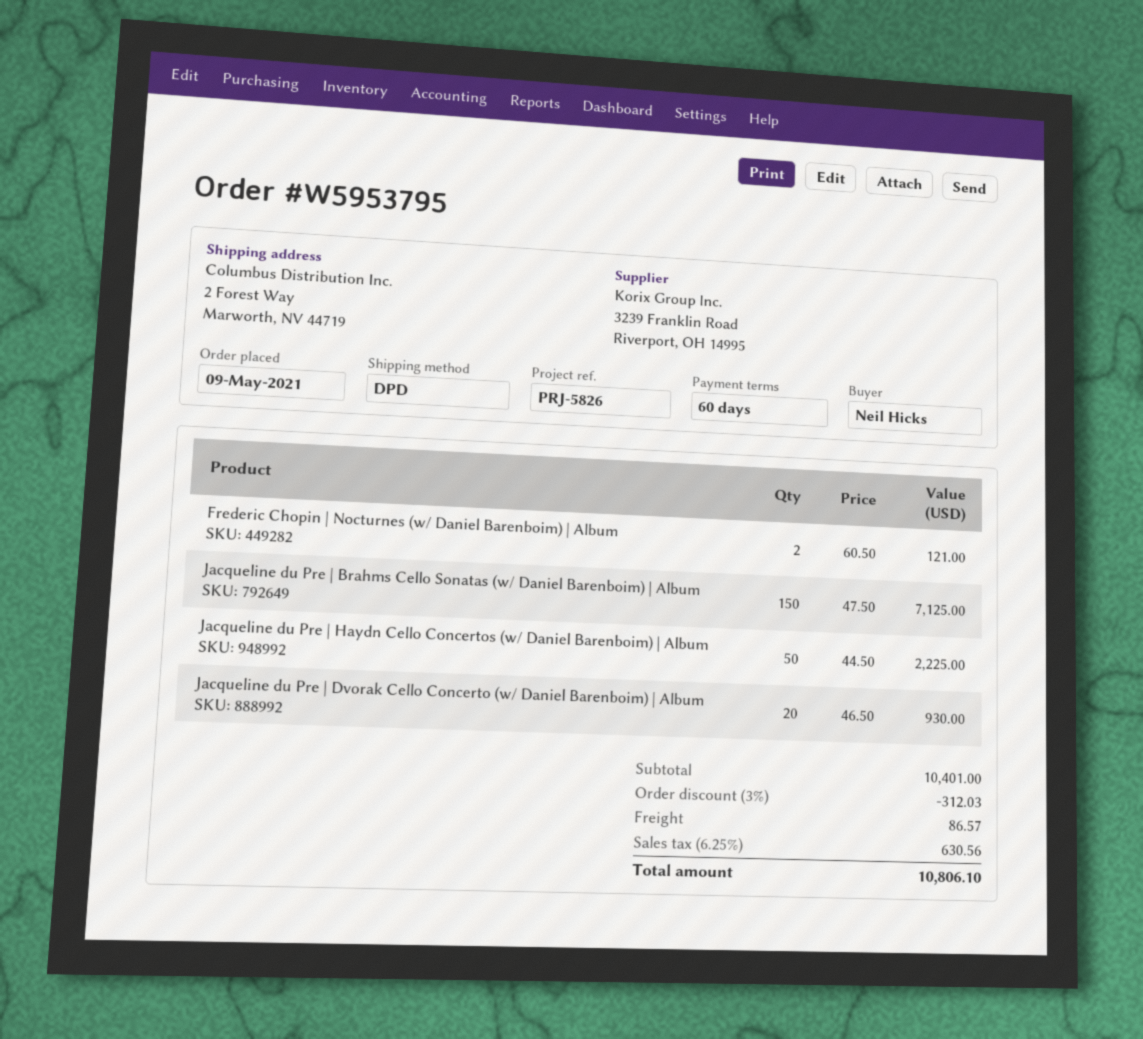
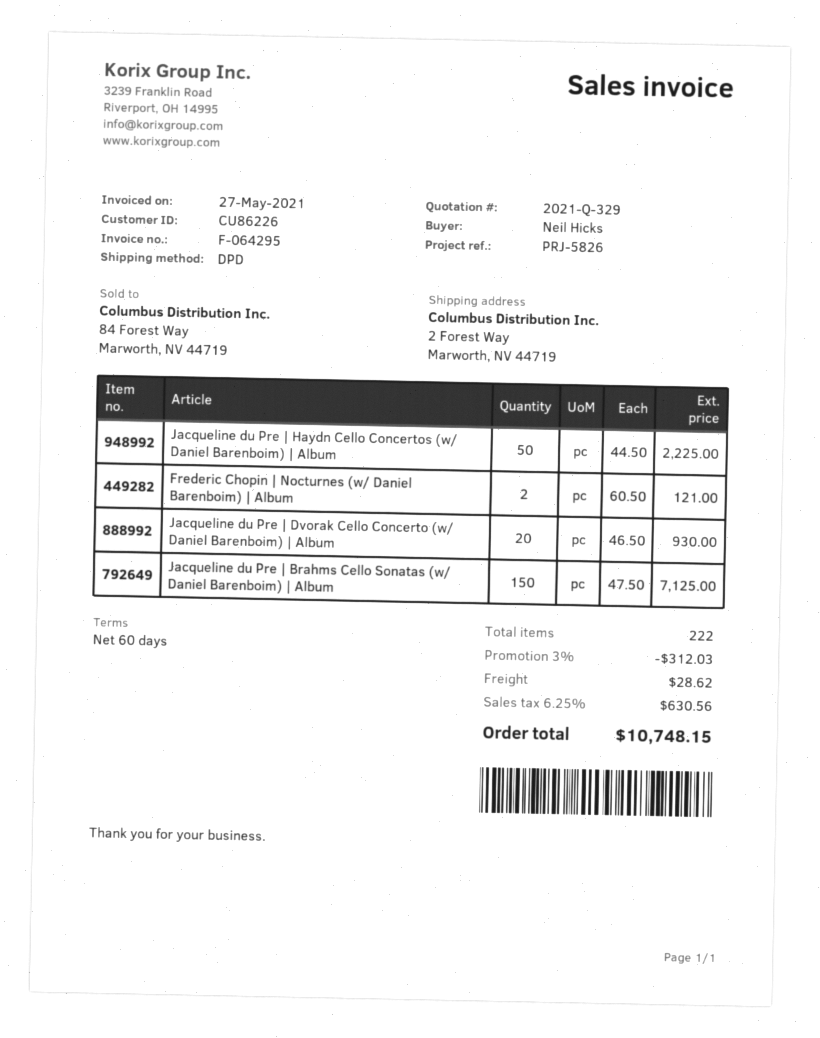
shipping: 86.57 -> 28.62
total: 10806.10 -> 10748.15

